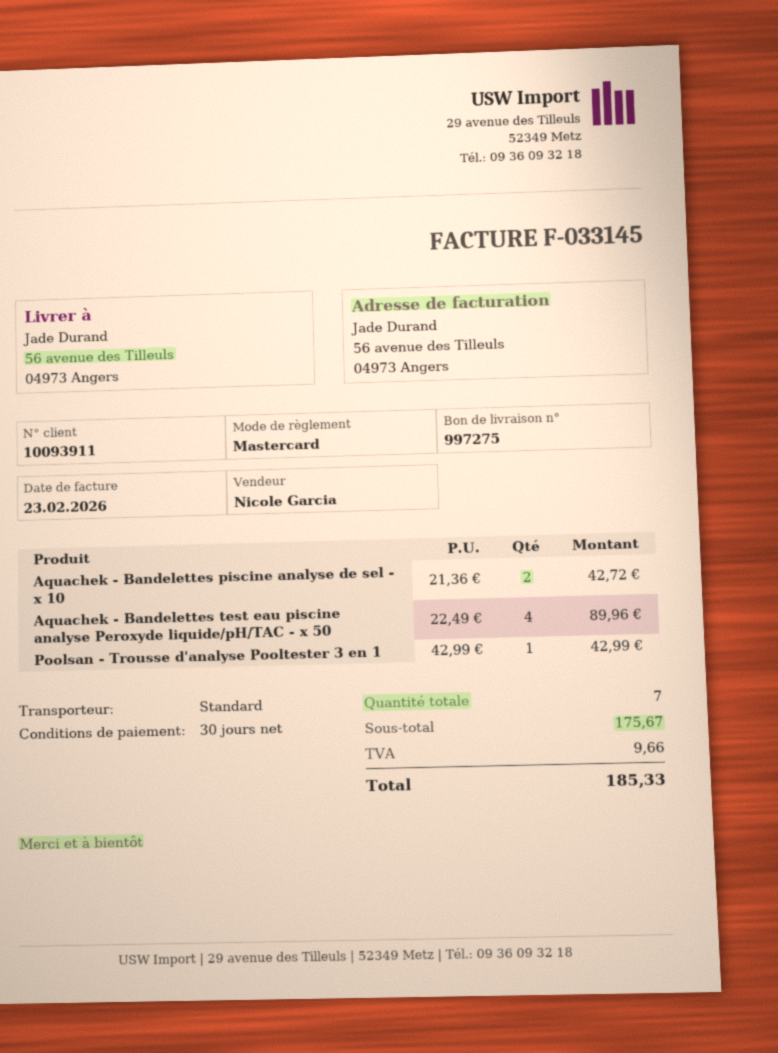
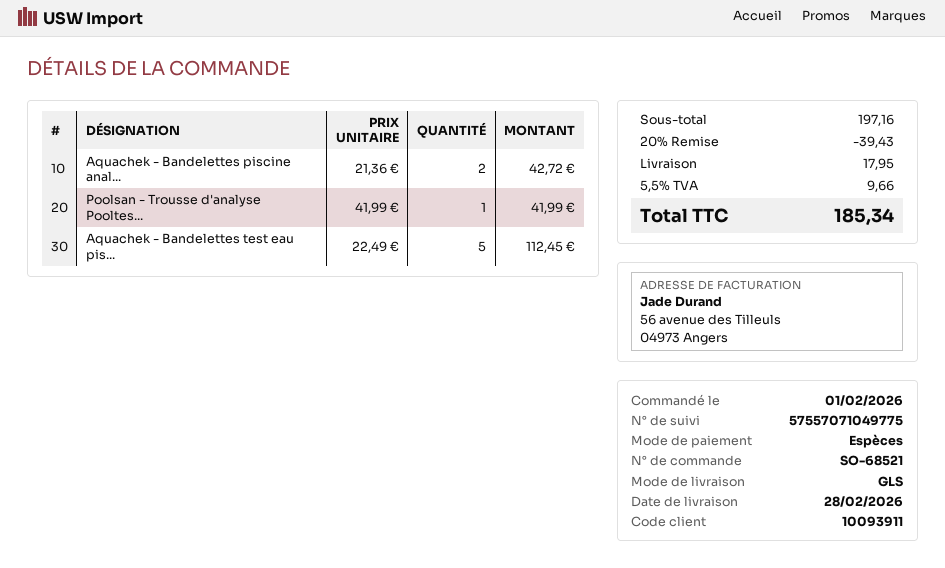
payment method: Mastercard -> cash
shipping method: standard -> GLS
Aquachek - Bandelettes test eau piscine analyse Peroxyde liquide/pH/TAC - x 50: 4 x 22.49 = 89.96 -> 5 x 22.49 = 112.45
Poolsan - Trousse d'analyse Pooltester 3 en 1: 1 x 42.99 = 42.99 -> 1 x 41.99 = 41.99
subtotal: 175.67 -> 197.16
discount: none -> 20% = 39.43
shipping: none -> 17.95
total: 185.33 -> 185.34

